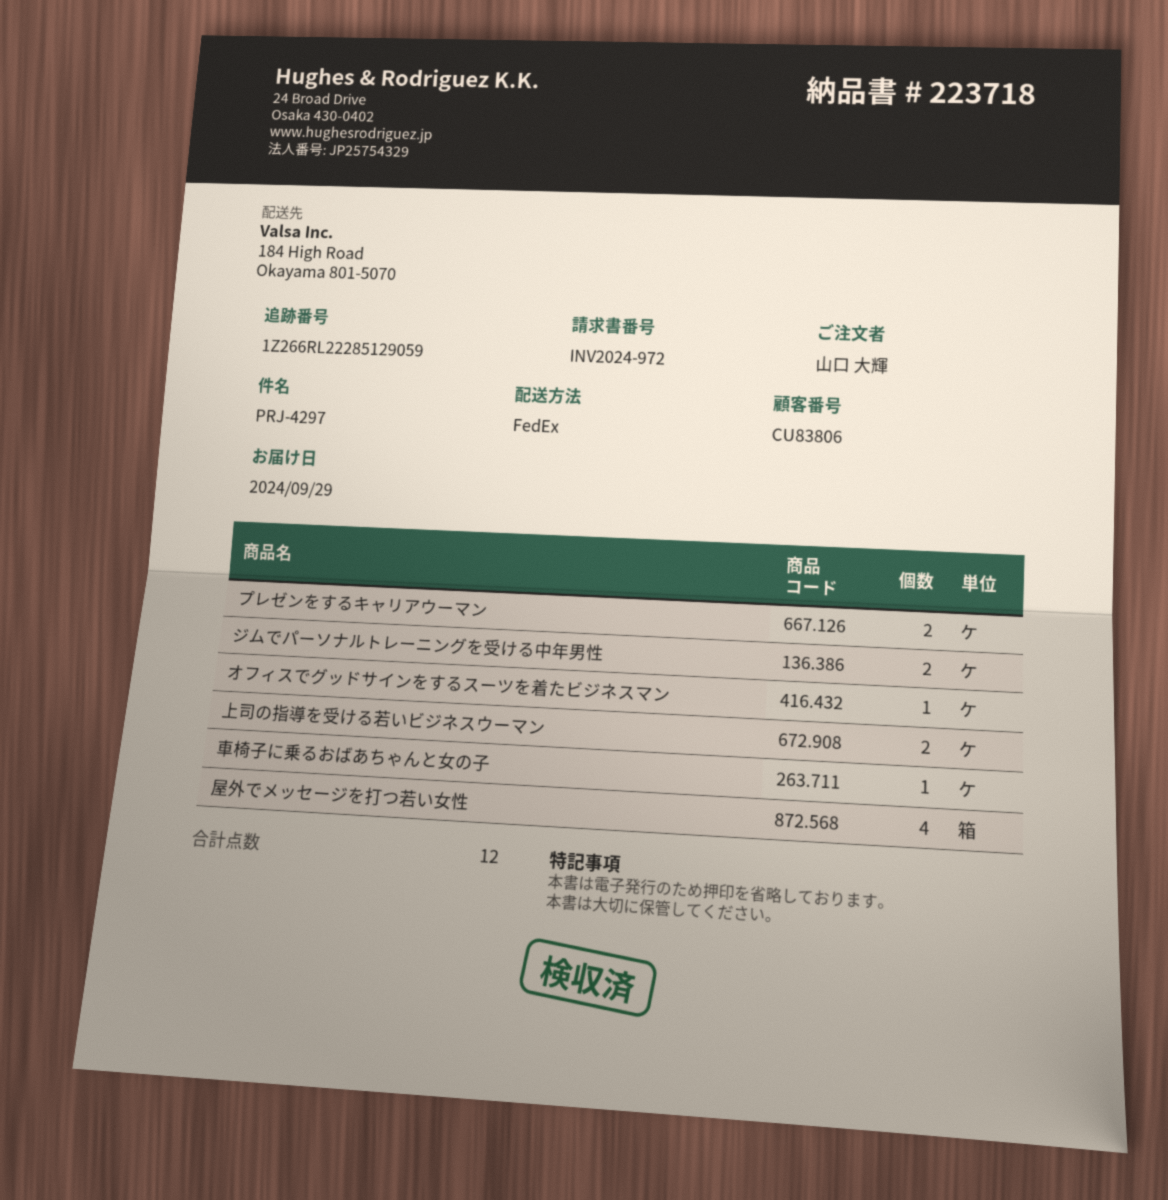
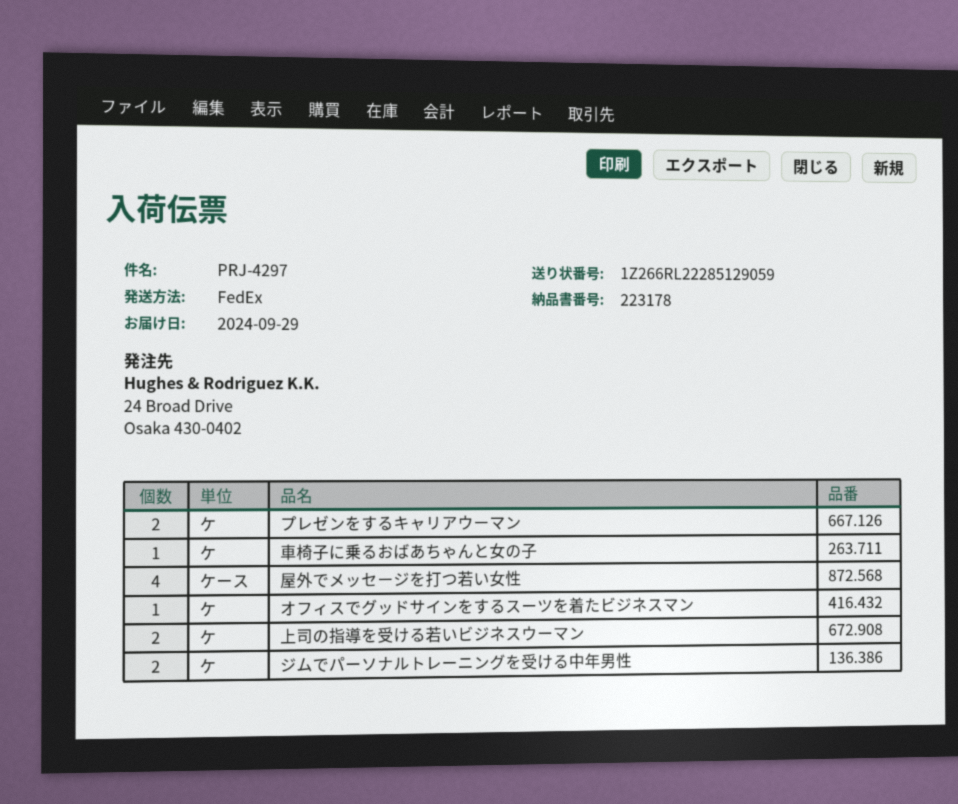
delivery note number: 223718 -> 223178

